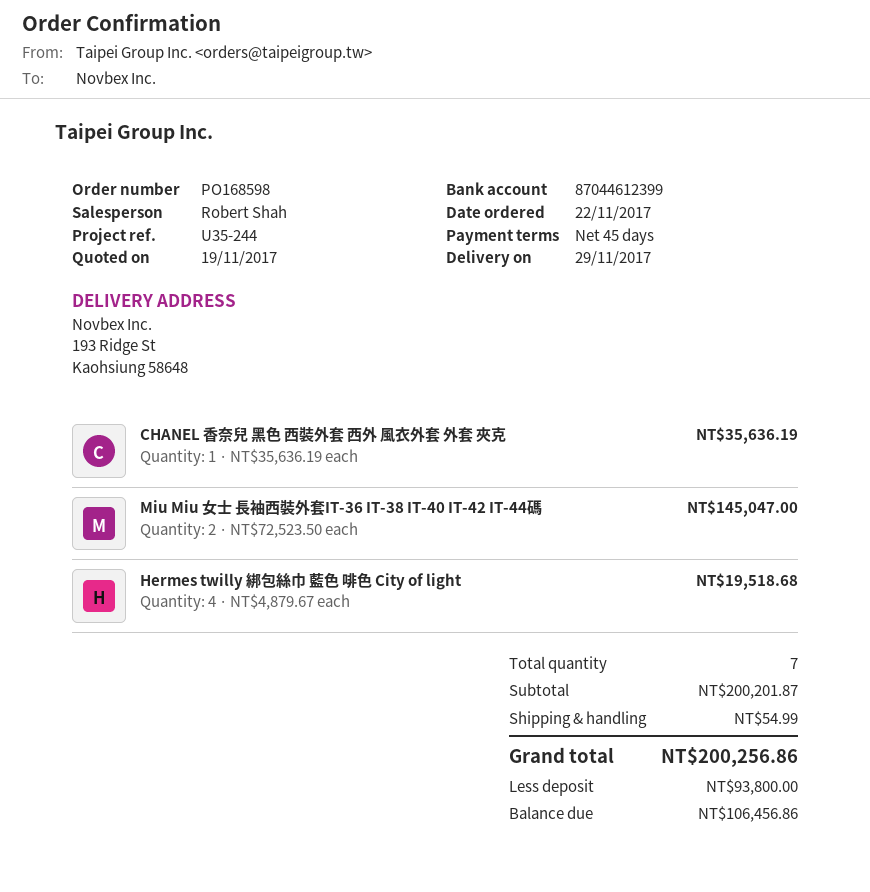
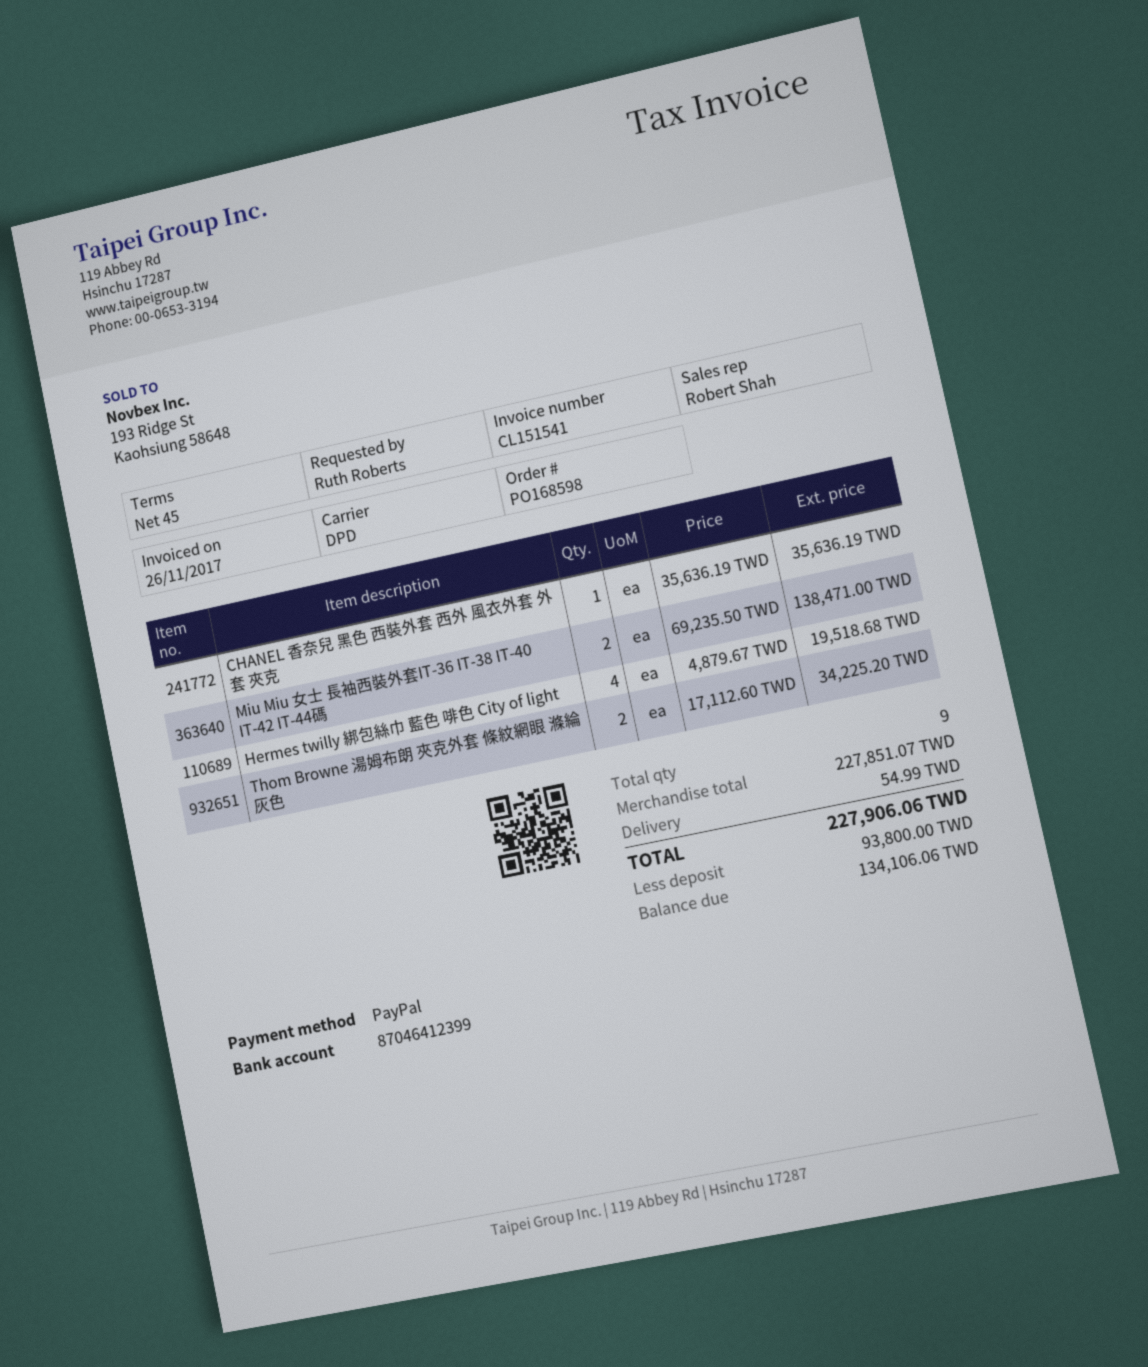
bank account: 87044612399 -> 87046412399
Miu Miu 女士 長袖西裝外套IT-36 IT-38 IT-40 IT-42 IT-44碼: 2 x 72523.50 = 145047.00 -> 2 x 69235.50 = 138471.00
Thom Browne 湯姆布朗 夾克外套 條紋網眼 滌綸 灰色: none -> 2 x 17112.60 = 34225.20
total quantity: 7 -> 9
subtotal: 200201.87 -> 227851.07
total: 200256.86 -> 227906.06
balance: 106456.86 -> 134106.06

